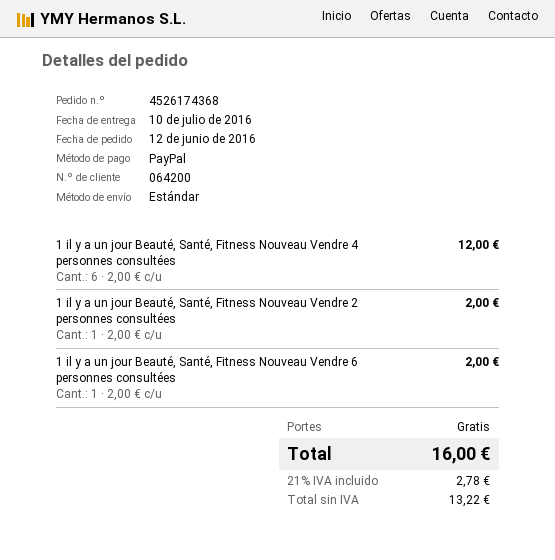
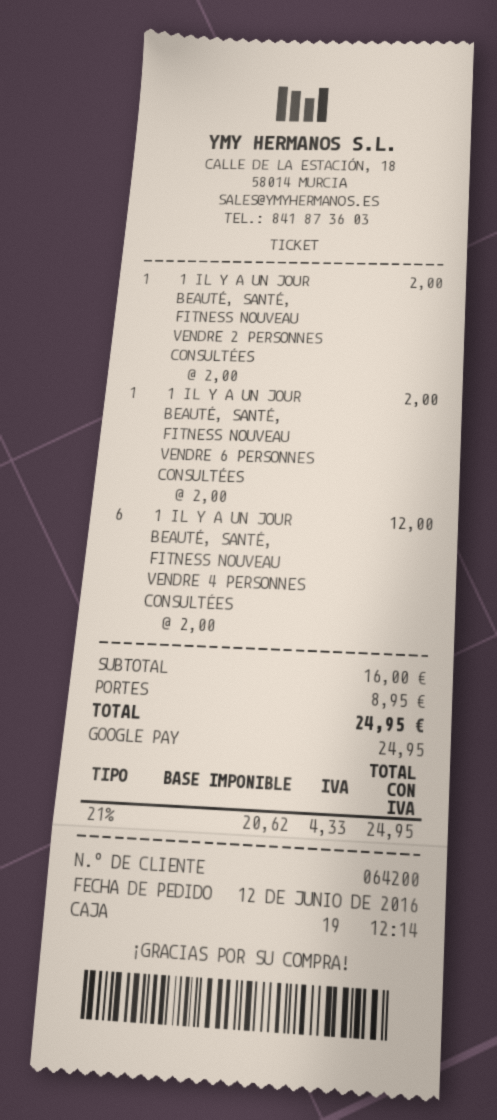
payment method: PayPal -> Google Pay
shipping: 0.00 -> 8.95
net: 13.22 -> 20.62
tax: 21% = 2.78 -> 21% = 4.33
total: 16.00 -> 24.95

